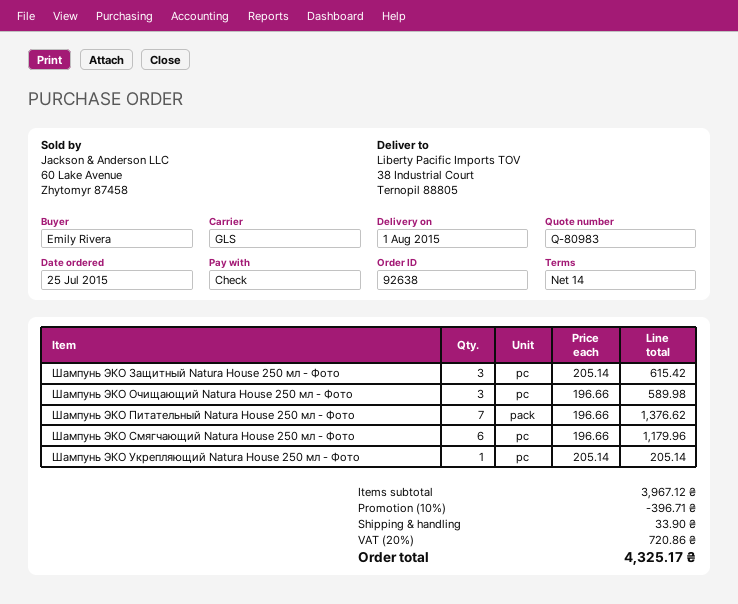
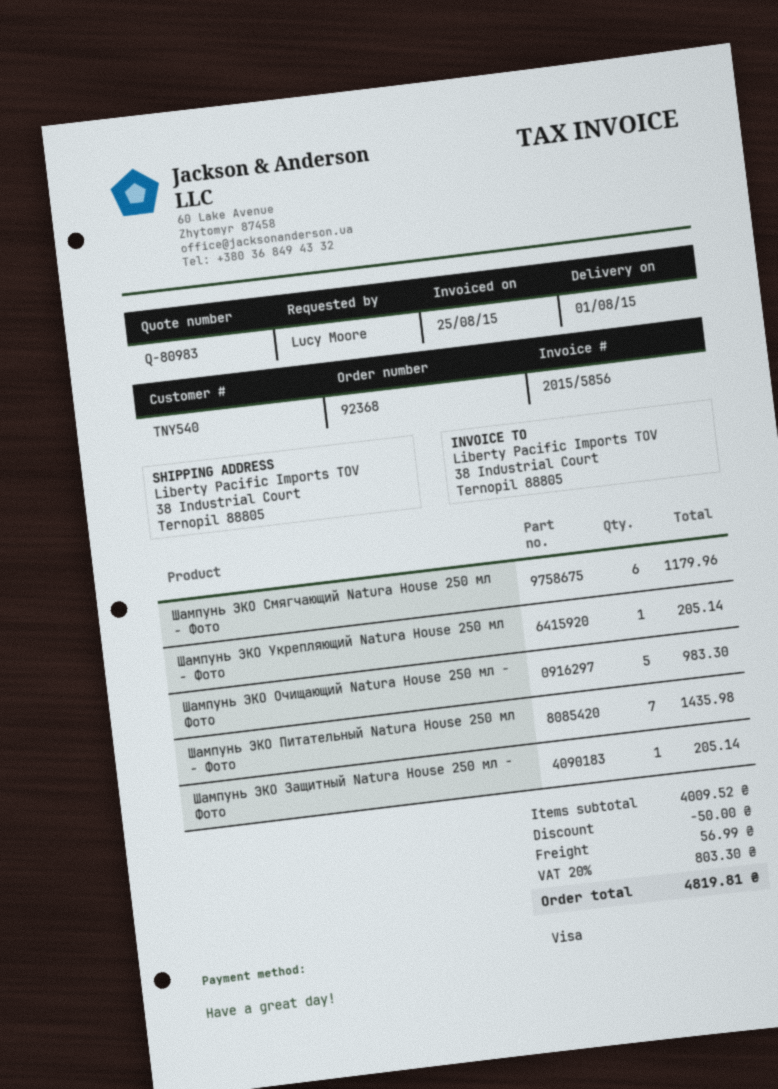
order number: 92638 -> 92368
ordered by: Emily Rivera -> Lucy Moore
payment method: cheque -> Visa
Шампунь ЭКО Защитный Natura House 250 мл - Фото: 3 for 615.42 -> 1 for 205.14
Шампунь ЭКО Очищающий Natura House 250 мл - Фото: 3 for 589.98 -> 5 for 983.30
Шампунь ЭКО Питательный Natura House 250 мл - Фото: 7 for 1376.62 -> 7 for 1435.98
subtotal: 3967.12 -> 4009.52
discount: 396.71 -> 50.00
shipping: 33.90 -> 56.99
tax: 20% = 720.86 -> 20% = 803.30
total: 4325.17 -> 4819.81

